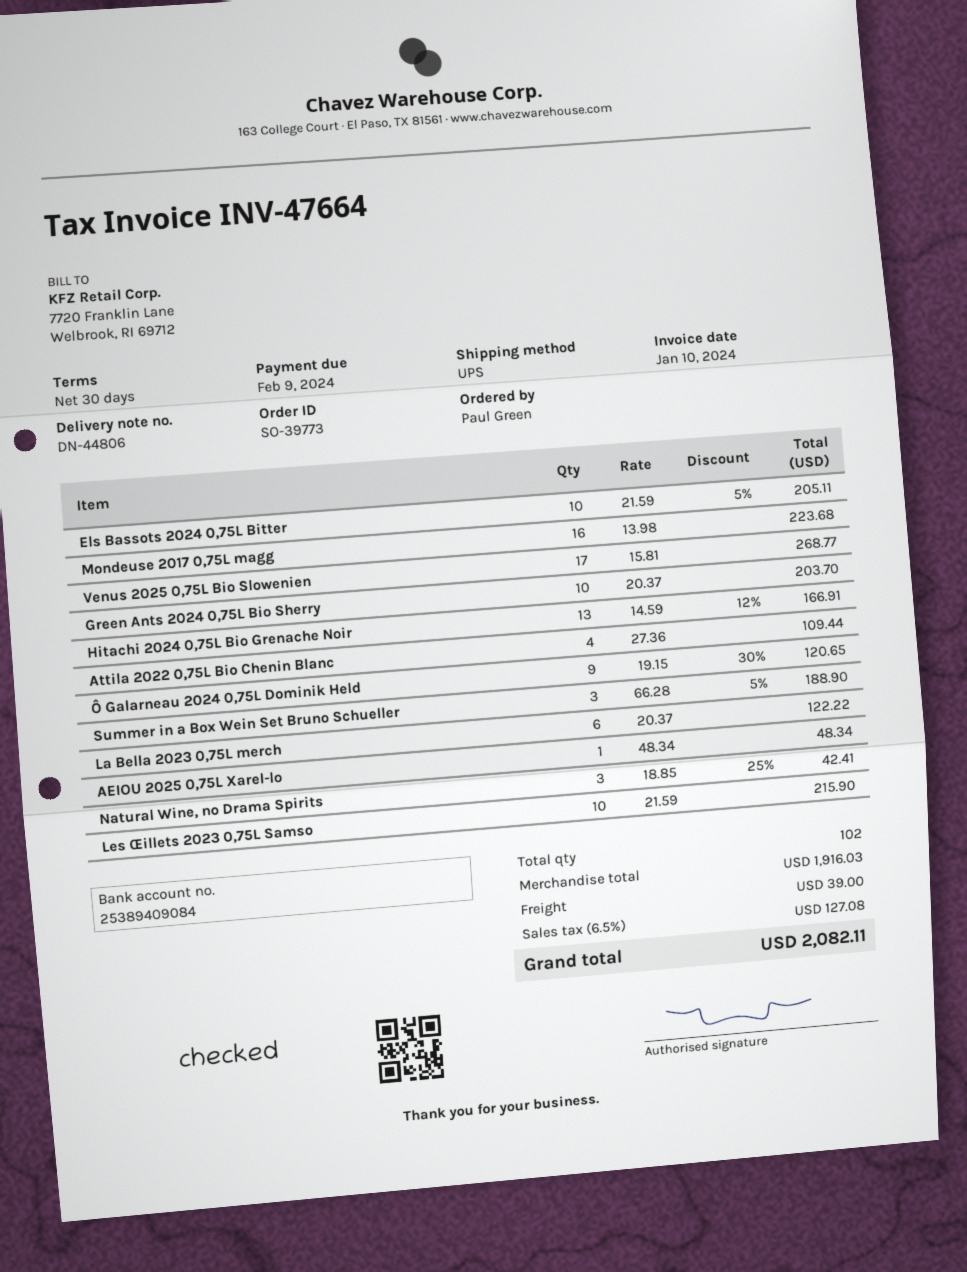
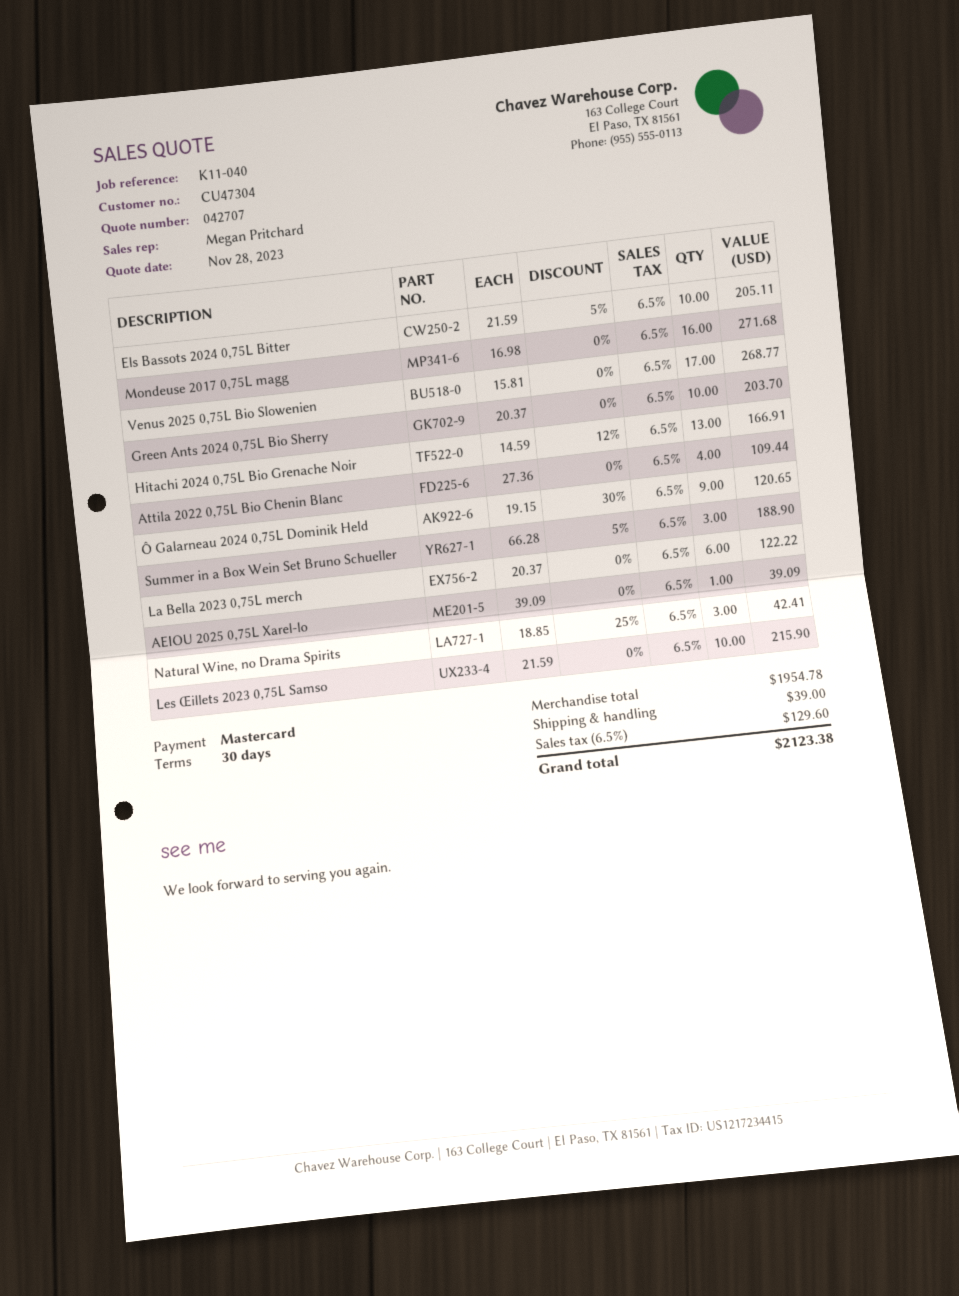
Mondeuse 2017 0,75L magg: 16 x 13.98 = 223.68 -> 16 x 16.98 = 271.68
AEIOU 2025 0,75L Xarel-lo: 1 x 48.34 = 48.34 -> 1 x 39.09 = 39.09
subtotal: 1916.03 -> 1954.78
tax: 6.5% = 127.08 -> 6.5% = 129.60
total: 2082.11 -> 2123.38

